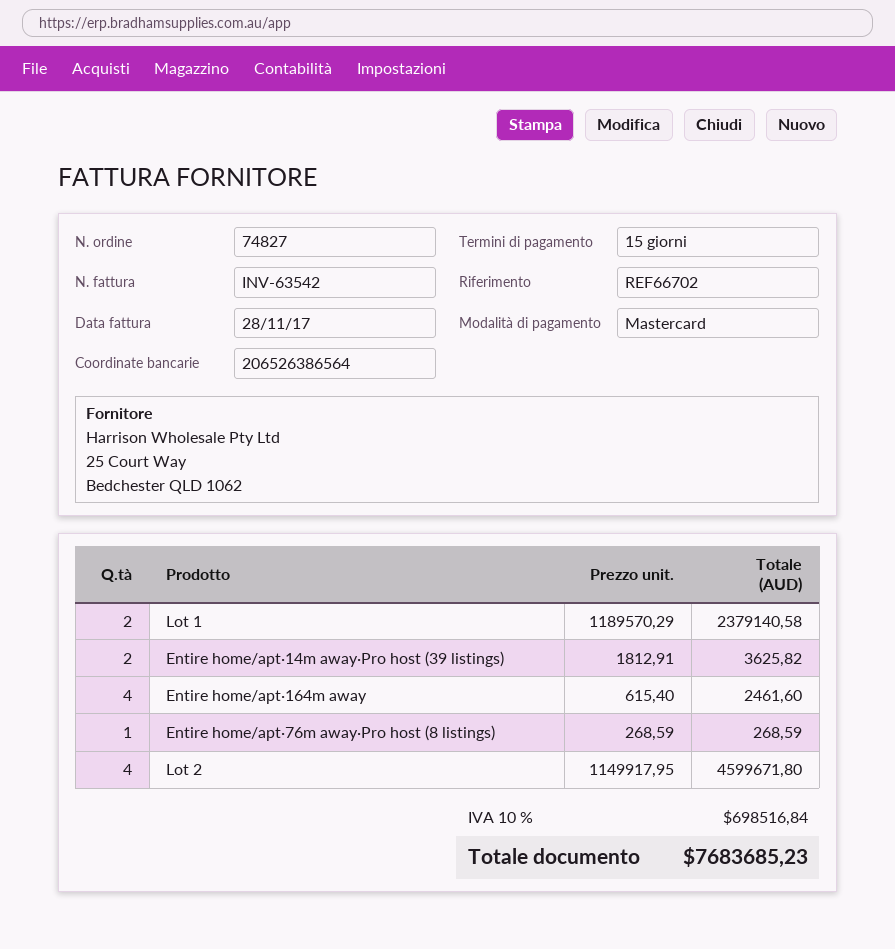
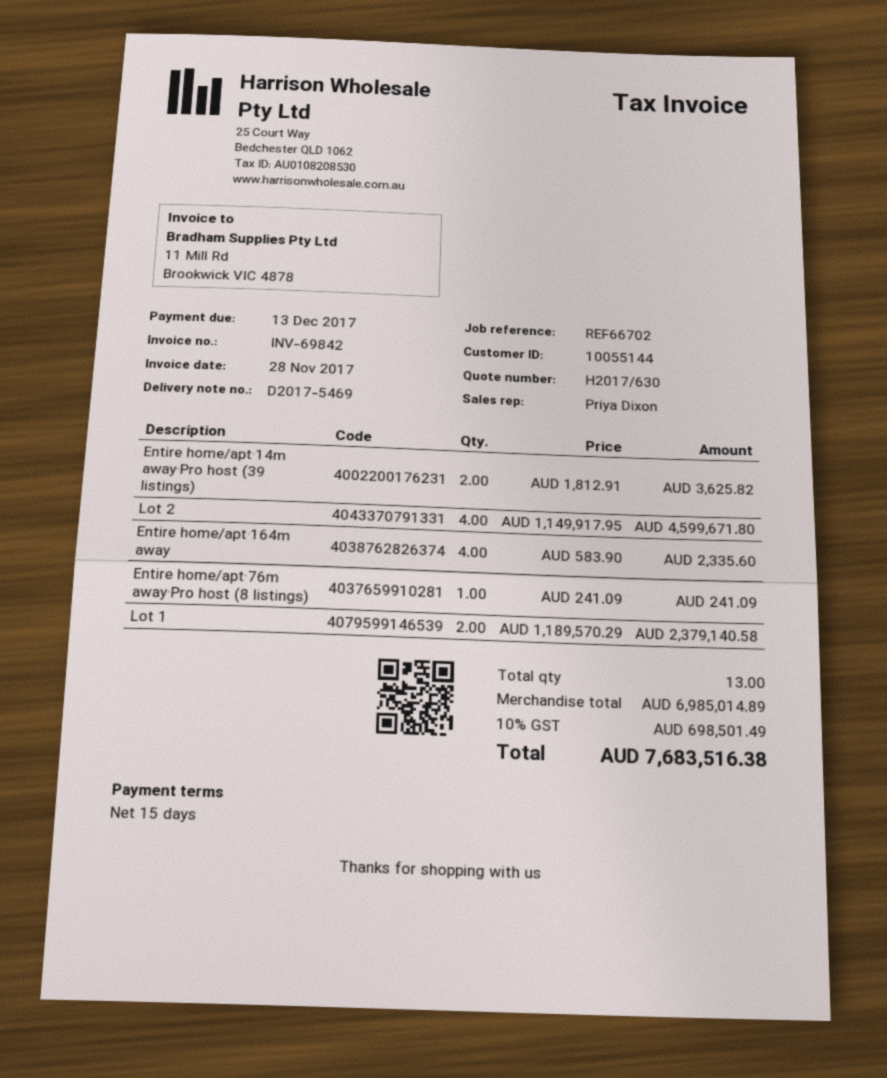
invoice number: INV-63542 -> INV-69842
Entire home/apt·164m away: 4 x 615.40 = 2461.60 -> 4 x 583.90 = 2335.60
Entire home/apt·76m away·Pro host (8 listings): 1 x 268.59 = 268.59 -> 1 x 241.09 = 241.09
tax: 10% = 698516.84 -> 10% = 698501.49
total: 7683685.23 -> 7683516.38

